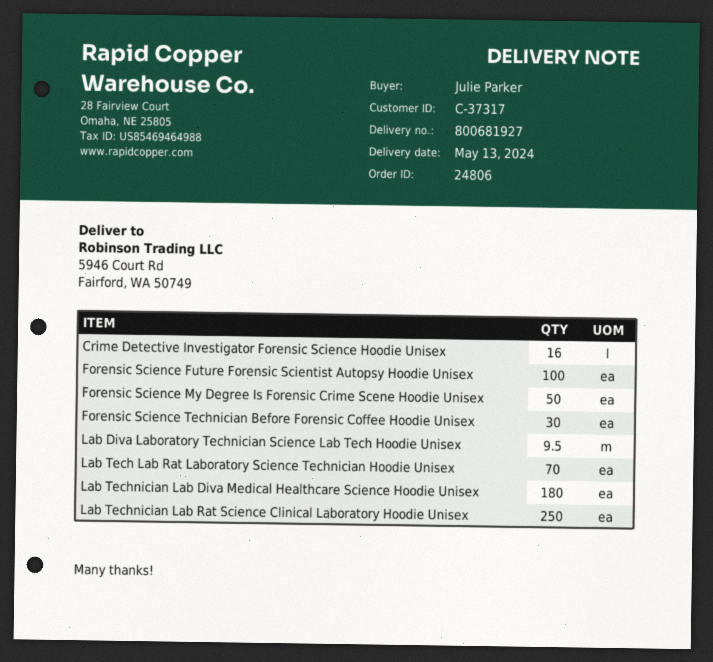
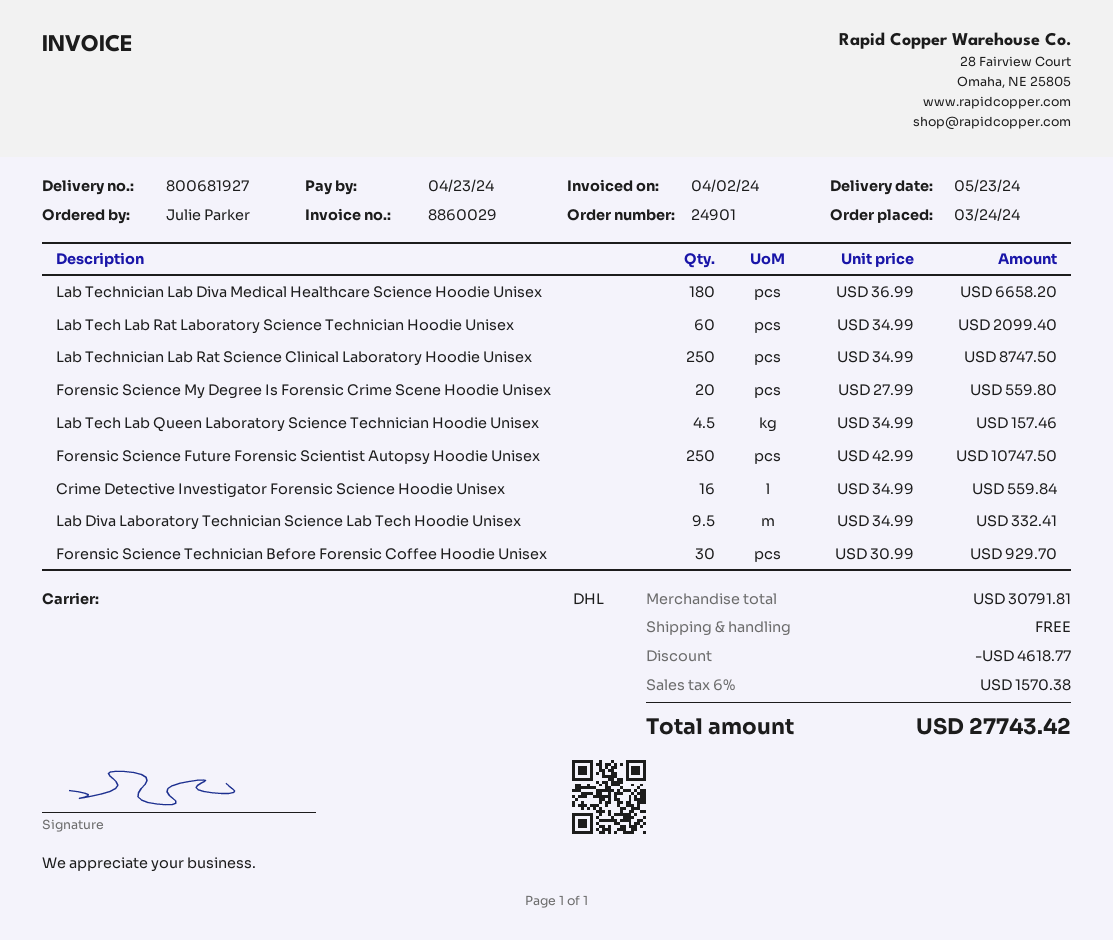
order number: 24806 -> 24901
delivery date: 2024-05-13 -> 2024-05-23
Forensic Science Future Forensic Scientist Autopsy Hoodie Unisex: 100 -> 250
Forensic Science My Degree Is Forensic Crime Scene Hoodie Unisex: 50 -> 20
Lab Tech Lab Rat Laboratory Science Technician Hoodie Unisex: 70 -> 60
Lab Tech Lab Queen Laboratory Science Technician Hoodie Unisex: none -> 4.5

